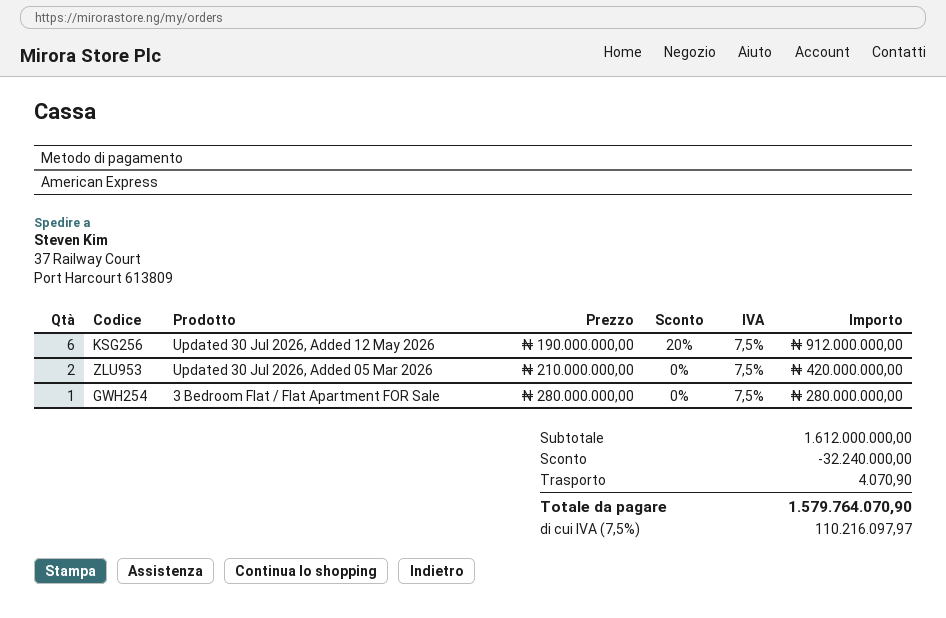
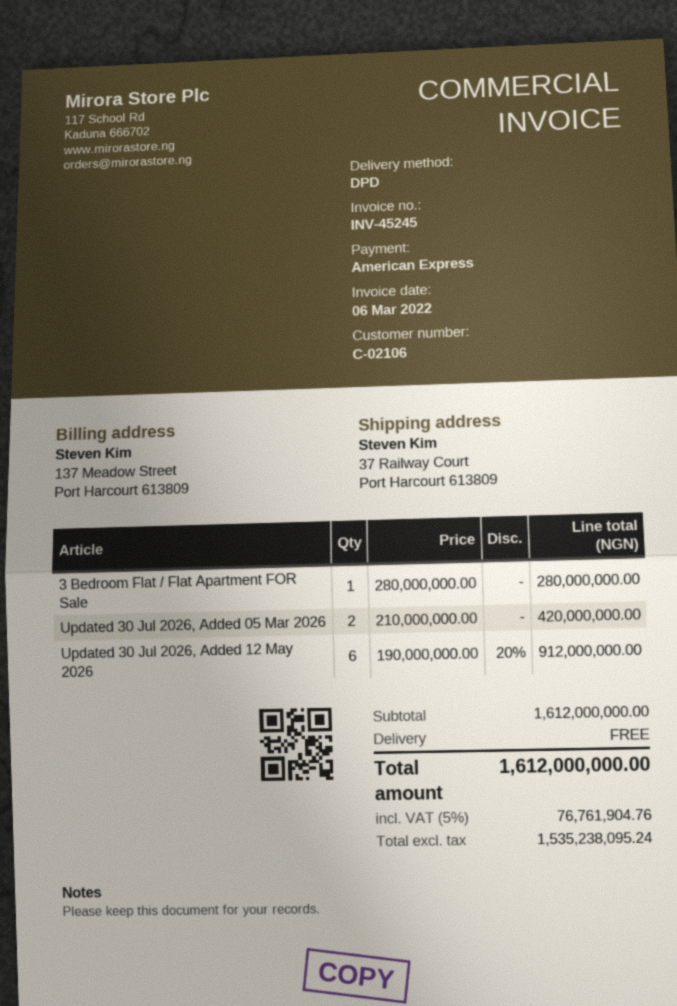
discount: 32240000.00 -> none
shipping: 4070.90 -> 0.00
tax: 7.5% = 110216097.97 -> 5% = 76761904.76
total: 1579764070.90 -> 1612000000.00

